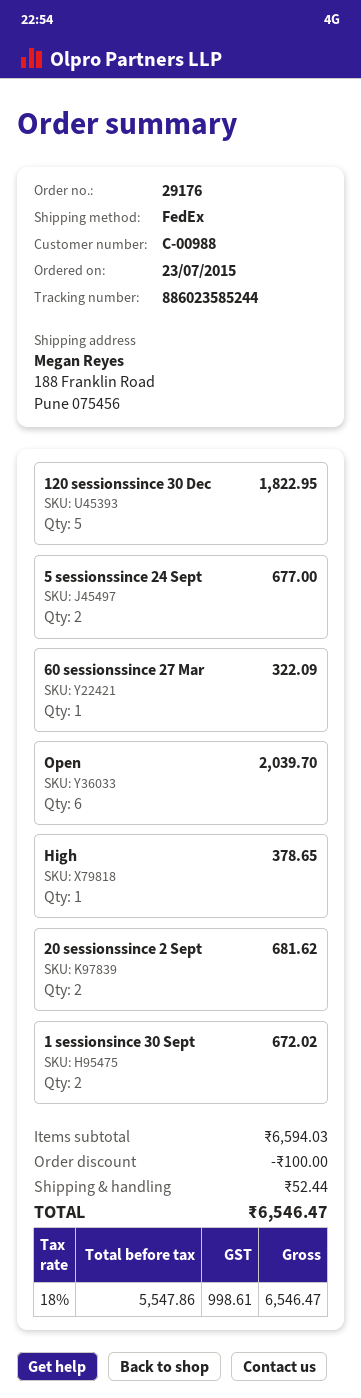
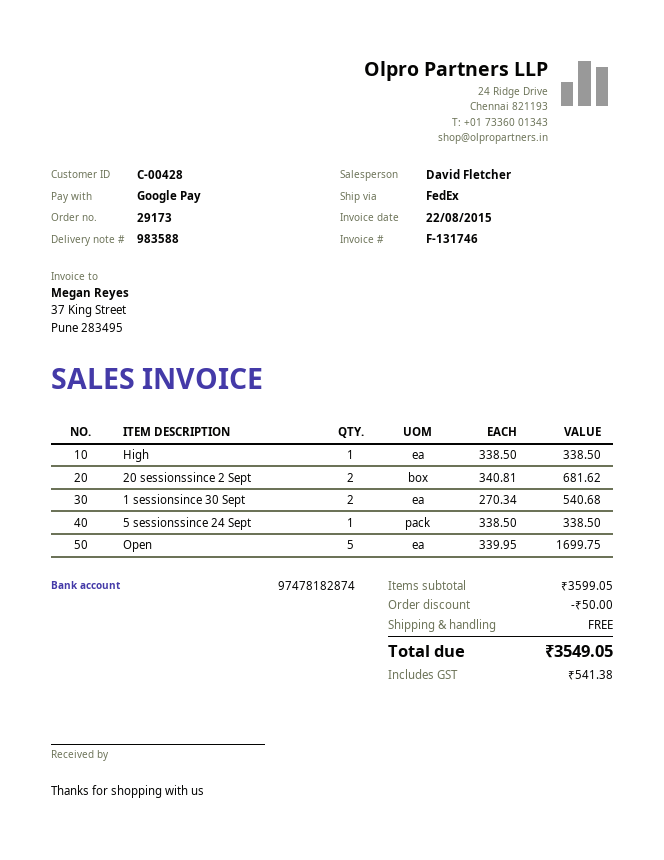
order number: 29176 -> 29173
customer number: C-00988 -> C-00428
120 sessionssince 30 Dec: 5 for 1822.95 -> none
5 sessionssince 24 Sept: 2 for 677.00 -> 1 for 338.50
60 sessionssince 27 Mar: 1 for 322.09 -> none
Open: 6 for 2039.70 -> 5 for 1699.75
High: 1 for 378.65 -> 1 for 338.50
1 sessionsince 30 Sept: 2 for 672.02 -> 2 for 540.68
subtotal: 6594.03 -> 3599.05
discount: 100.00 -> 50.00
shipping: 52.44 -> 0.00
tax: 998.61 -> 541.38
total: 6546.47 -> 3549.05

